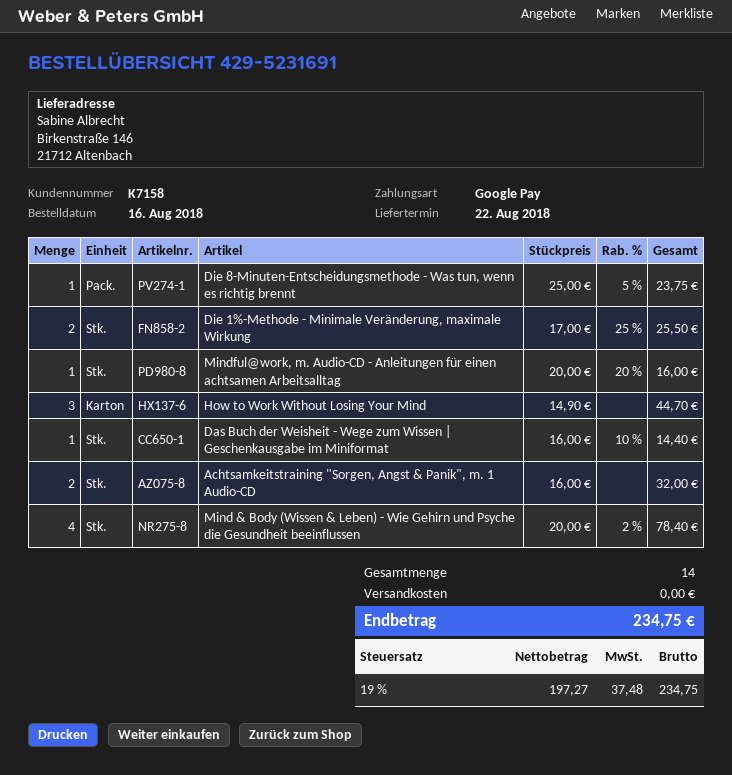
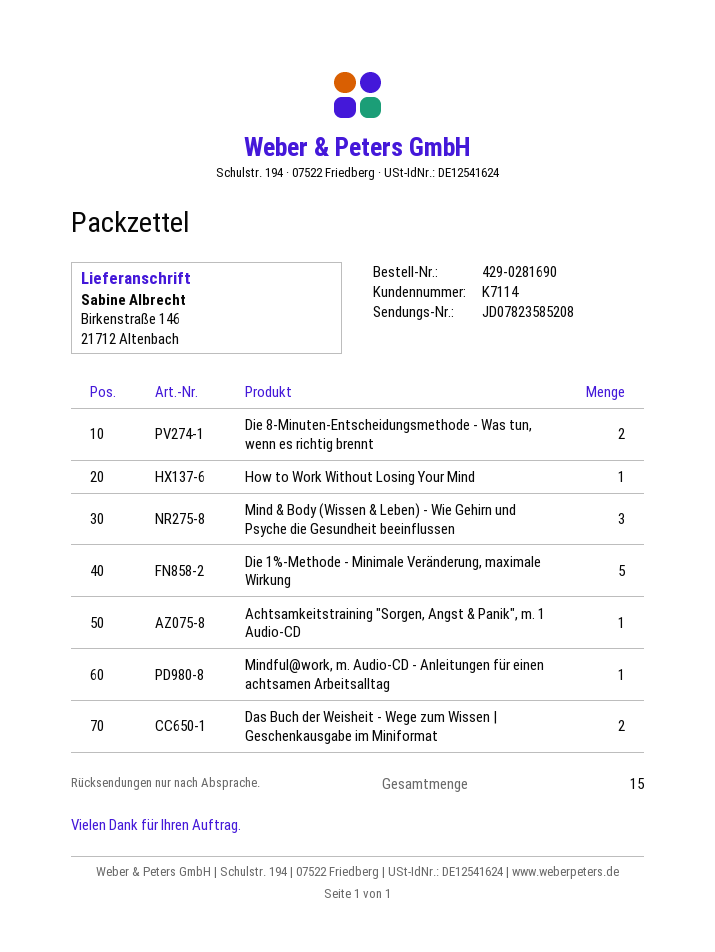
order number: 429-5231691 -> 429-0281690
customer number: K7158 -> K7114
Die 8-Minuten-Entscheidungsmethode - Was tun, wenn es richtig brennt: 1 -> 2
Die 1%-Methode - Minimale Veränderung, maximale Wirkung: 2 -> 5
How to Work Without Losing Your Mind: 3 -> 1
Das Buch der Weisheit - Wege zum Wissen | Geschenkausgabe im Miniformat: 1 -> 2
Achtsamkeitstraining "Sorgen, Angst & Panik", m. 1 Audio-CD: 2 -> 1
Mind & Body (Wissen & Leben) - Wie Gehirn und Psyche die Gesundheit beeinflussen: 4 -> 3
total quantity: 14 -> 15

